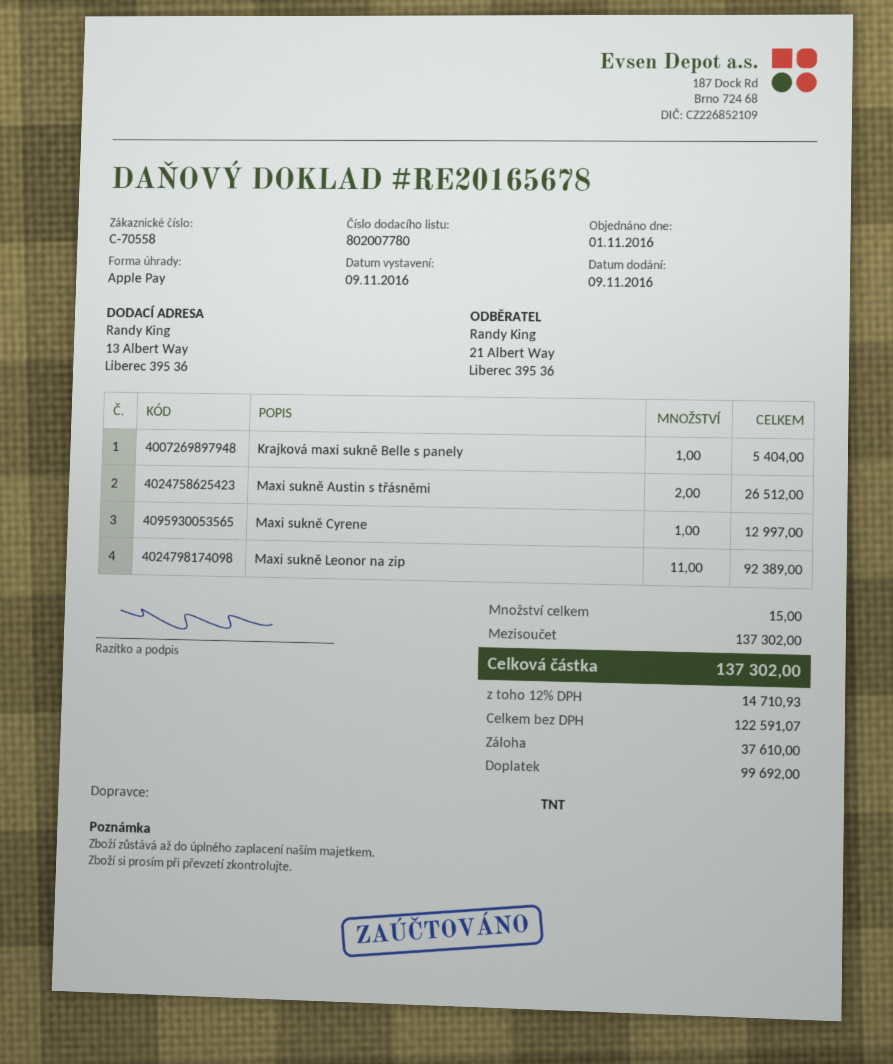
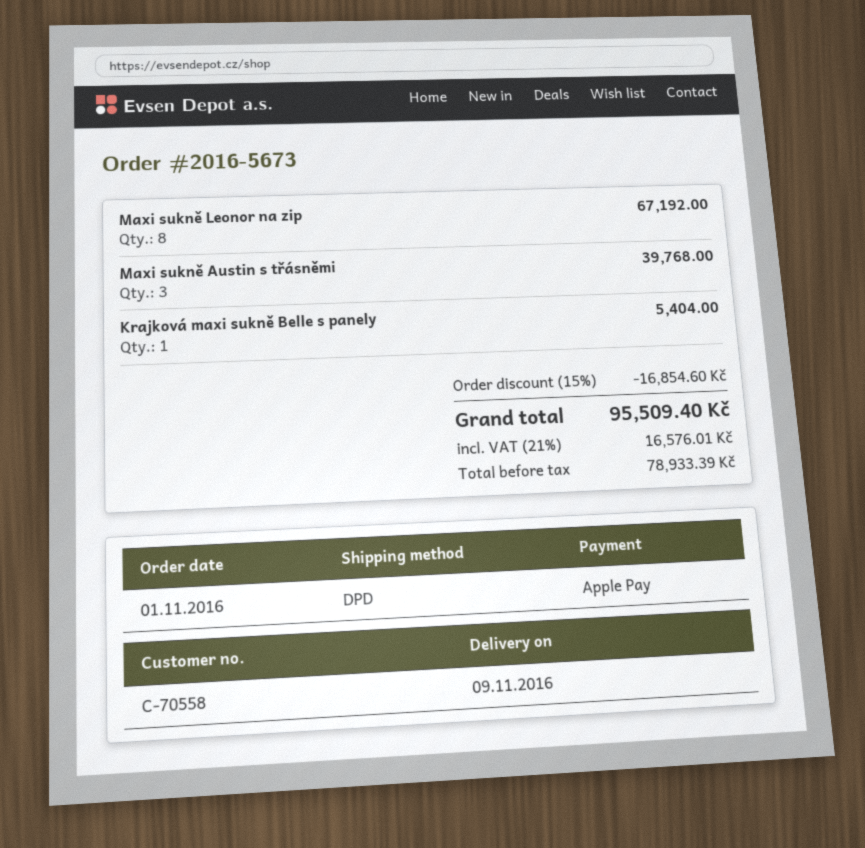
shipping method: TNT -> DPD
Maxi sukně Austin s třásněmi: 2 for 26512.00 -> 3 for 39768.00
Maxi sukně Cyrene: 1 for 12997.00 -> none
Maxi sukně Leonor na zip: 11 for 92389.00 -> 8 for 67192.00
discount: none -> 15% = 16854.60
net: 122591.07 -> 78933.39
tax: 12% = 14710.93 -> 21% = 16576.01
total: 137302.00 -> 95509.40

